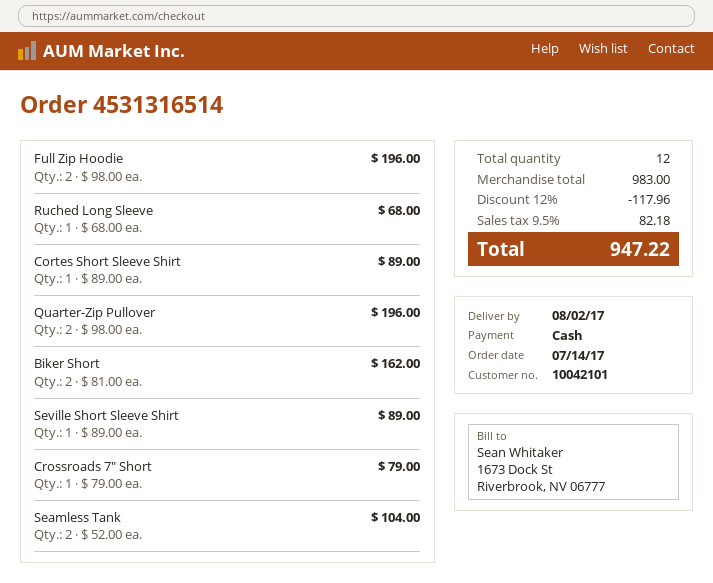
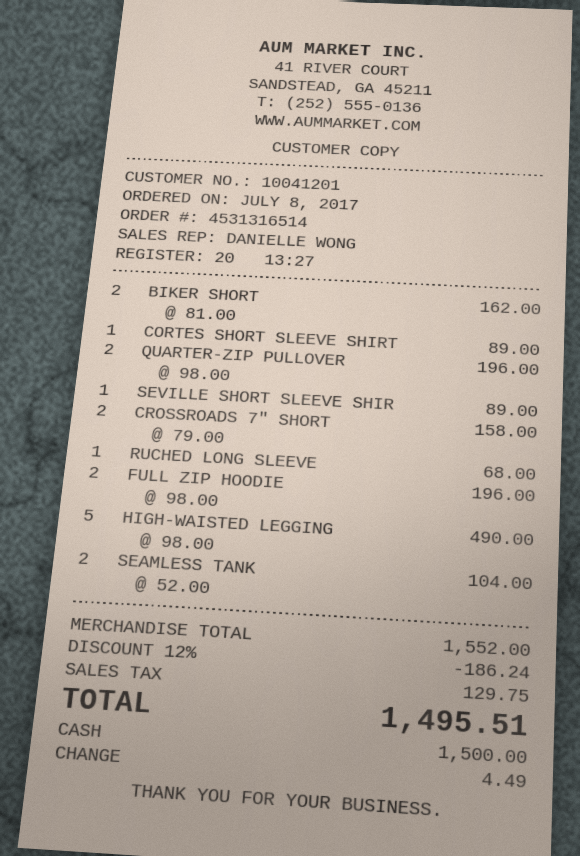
order date: 2017-07-14 -> 2017-07-08
customer number: 10042101 -> 10041201
Crossroads 7" Short: 1 x 79.00 = 79.00 -> 2 x 79.00 = 158.00
HIGH-WAISTED LEGGING: none -> 5 x 98.00 = 490.00
subtotal: 983.00 -> 1552.00
discount: 12% = 117.96 -> 12% = 186.24
tax: 82.18 -> 129.75
total: 947.22 -> 1495.51

